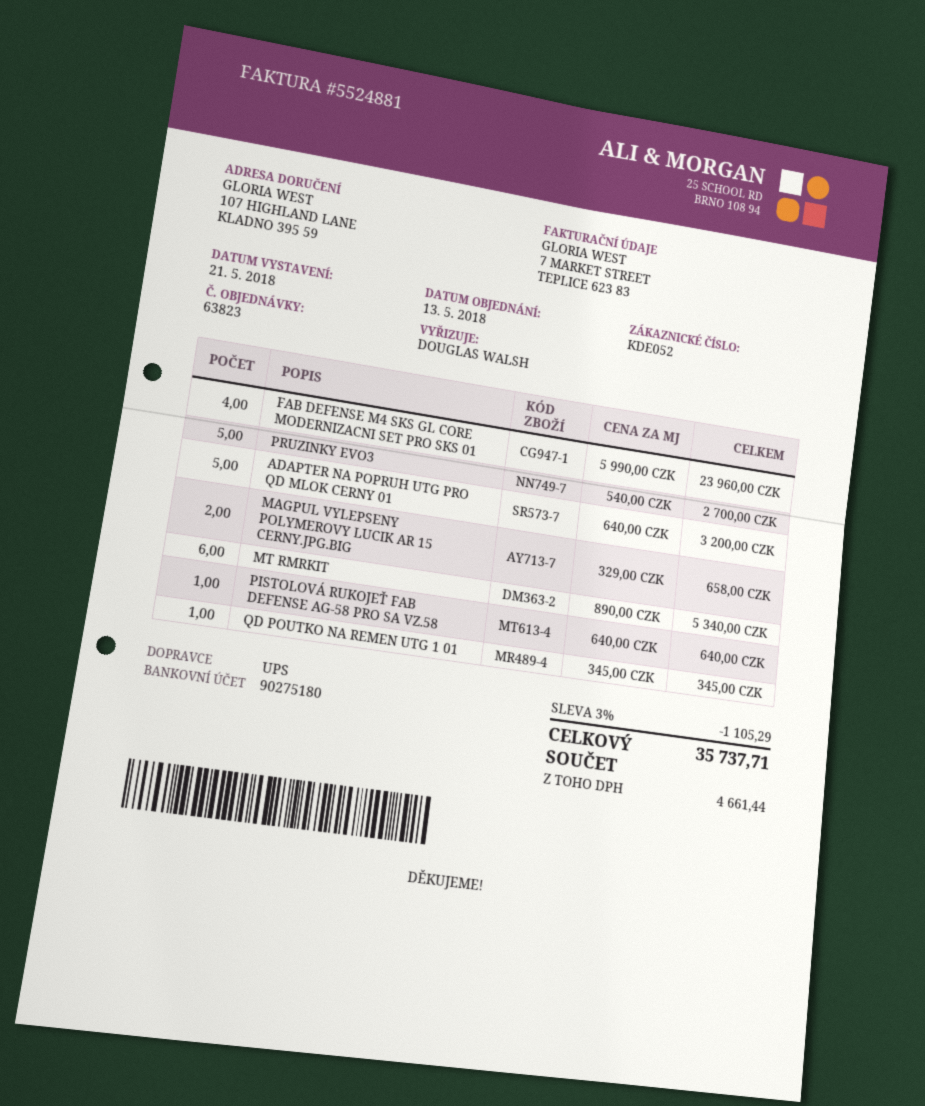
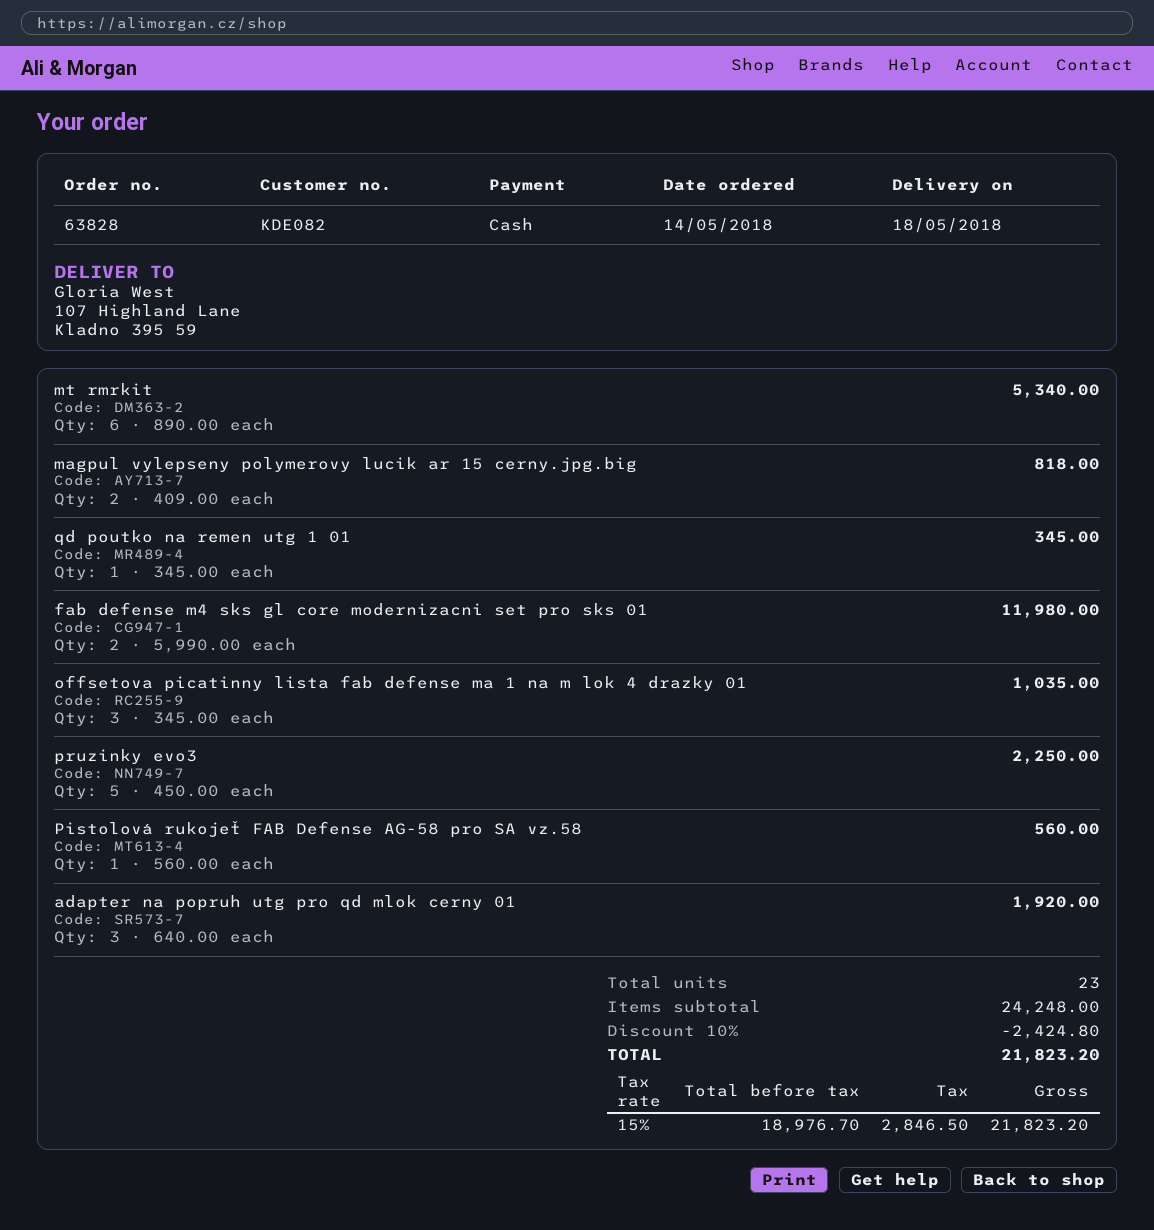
order number: 63823 -> 63828
order date: 2018-05-13 -> 2018-05-14
customer number: KDE052 -> KDE082
FAB DEFENSE M4 SKS GL CORE MODERNIZACNI SET PRO SKS 01: 4 x 5990.00 = 23960.00 -> 2 x 5990.00 = 11980.00
PRUZINKY EVO3: 5 x 540.00 = 2700.00 -> 5 x 450.00 = 2250.00
ADAPTER NA POPRUH UTG PRO QD MLOK CERNY 01: 5 x 640.00 = 3200.00 -> 3 x 640.00 = 1920.00
MAGPUL VYLEPSENY POLYMEROVY LUCIK AR 15 CERNY.JPG.BIG: 2 x 329.00 = 658.00 -> 2 x 409.00 = 818.00
PISTOLOVÁ RUKOJEŤ FAB DEFENSE AG-58 PRO SA VZ.58: 1 x 640.00 = 640.00 -> 1 x 560.00 = 560.00
offsetova picatinny lista fab defense ma 1 na m lok 4 drazky 01: none -> 3 x 345.00 = 1035.00
discount: 3% = 1105.29 -> 10% = 2424.80
tax: 4661.44 -> 2846.50
total: 35737.71 -> 21823.20

